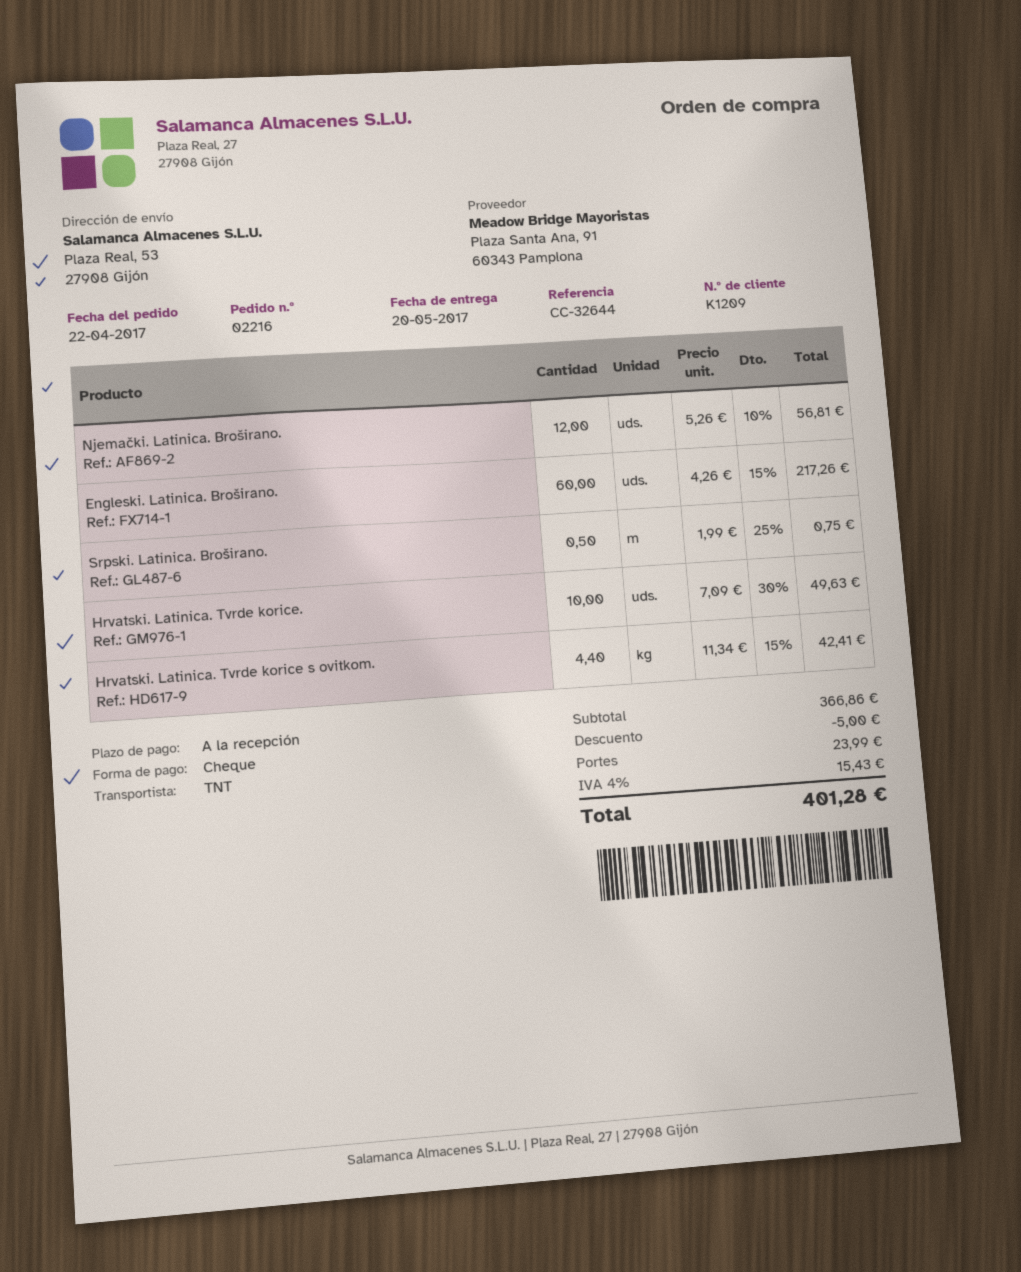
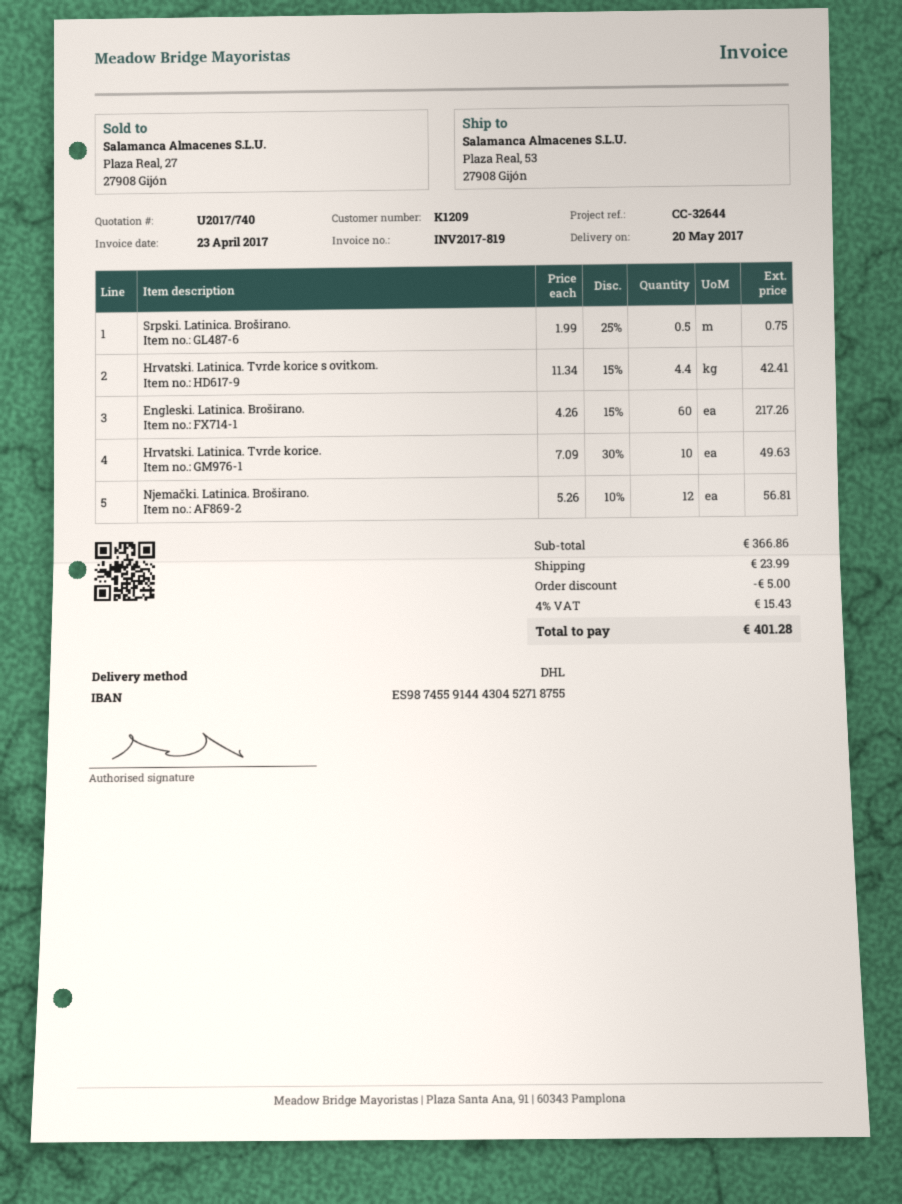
shipping method: TNT -> DHL

